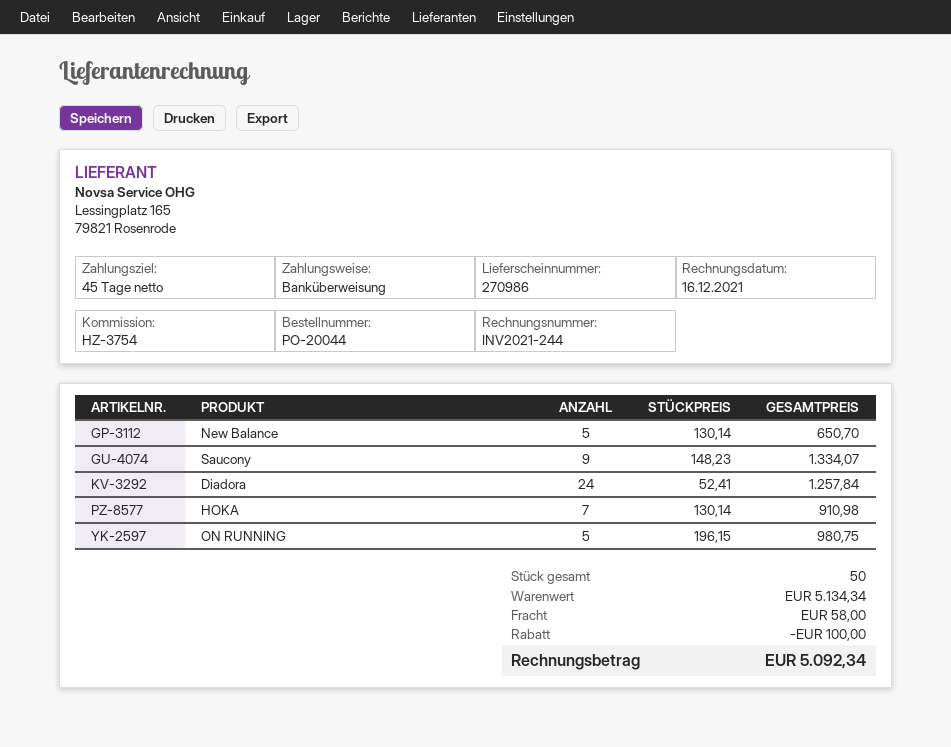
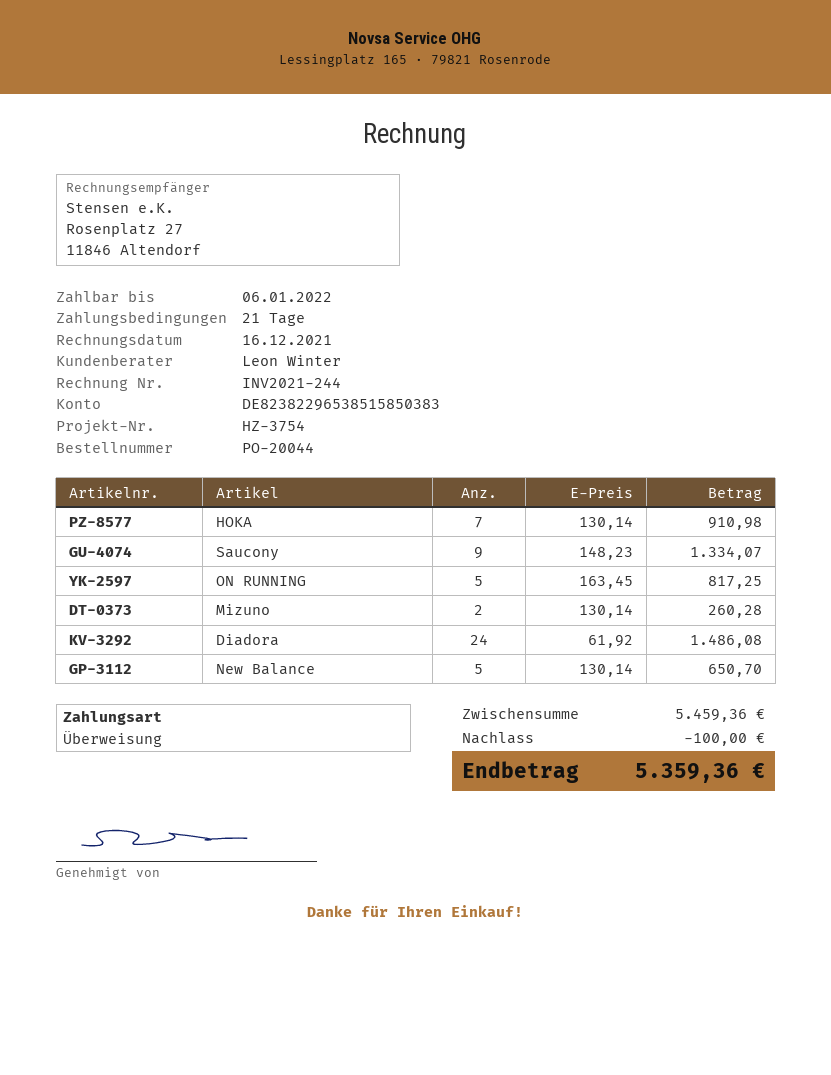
payment terms: 45 days -> 21 days
Diadora: 24 x 52.41 = 1257.84 -> 24 x 61.92 = 1486.08
ON RUNNING: 5 x 196.15 = 980.75 -> 5 x 163.45 = 817.25
Mizuno: none -> 2 x 130.14 = 260.28
subtotal: 5134.34 -> 5459.36
shipping: 58.00 -> none
total: 5092.34 -> 5359.36

